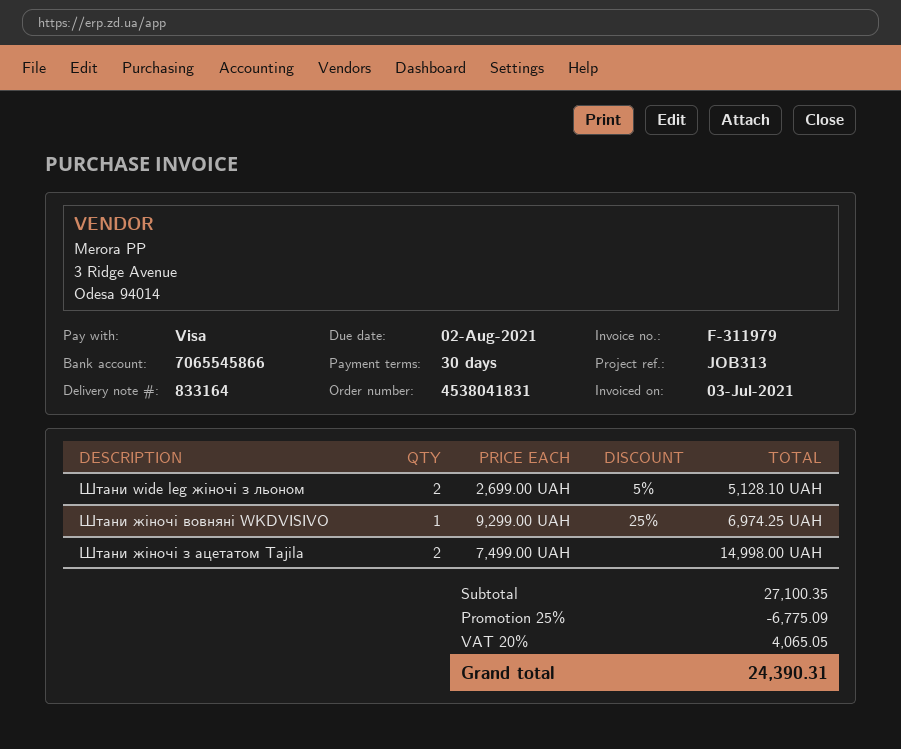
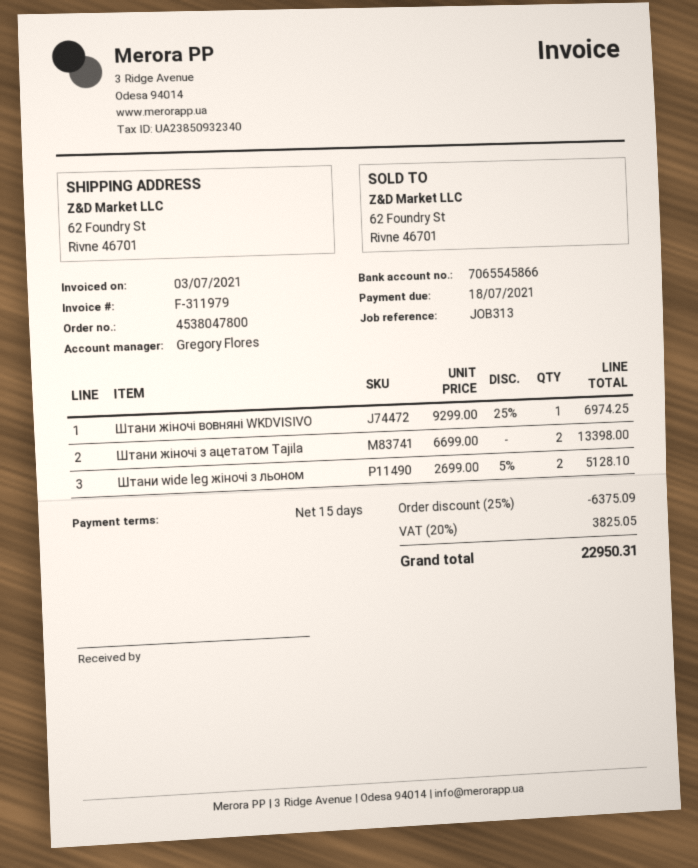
order number: 4538041831 -> 4538047800
payment terms: 30 days -> 15 days
due date: 2021-08-02 -> 2021-07-18
Штани жіночі з ацетатом Tajila: 2 x 7499.00 = 14998.00 -> 2 x 6699.00 = 13398.00
discount: 25% = 6775.09 -> 25% = 6375.09
tax: 20% = 4065.05 -> 20% = 3825.05
total: 24390.31 -> 22950.31

